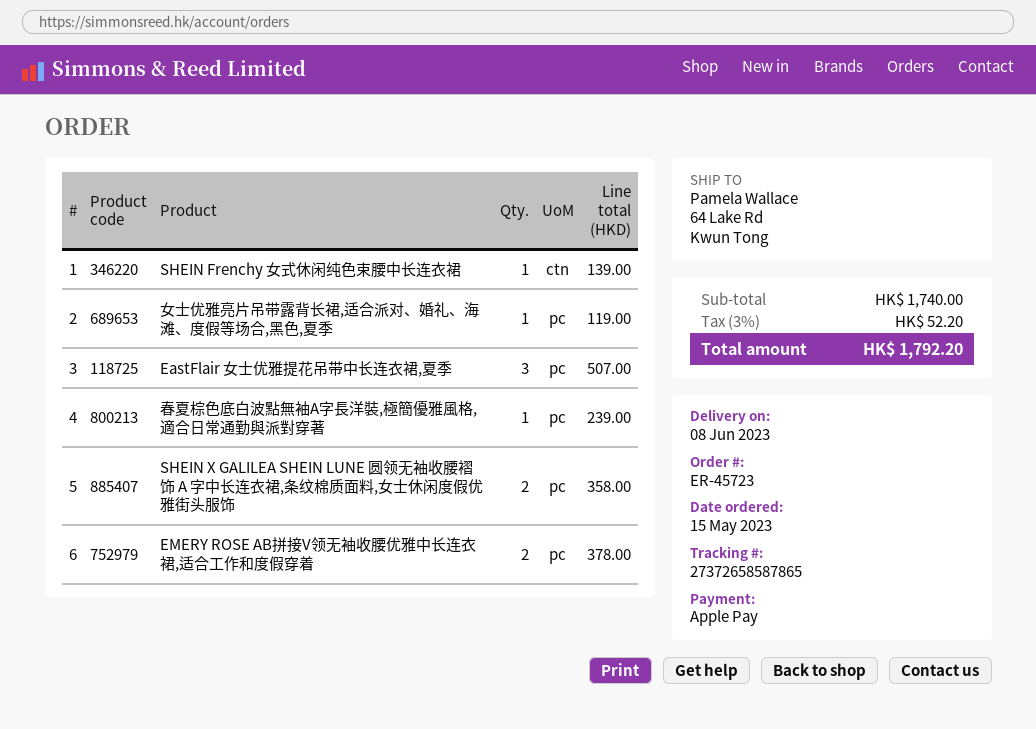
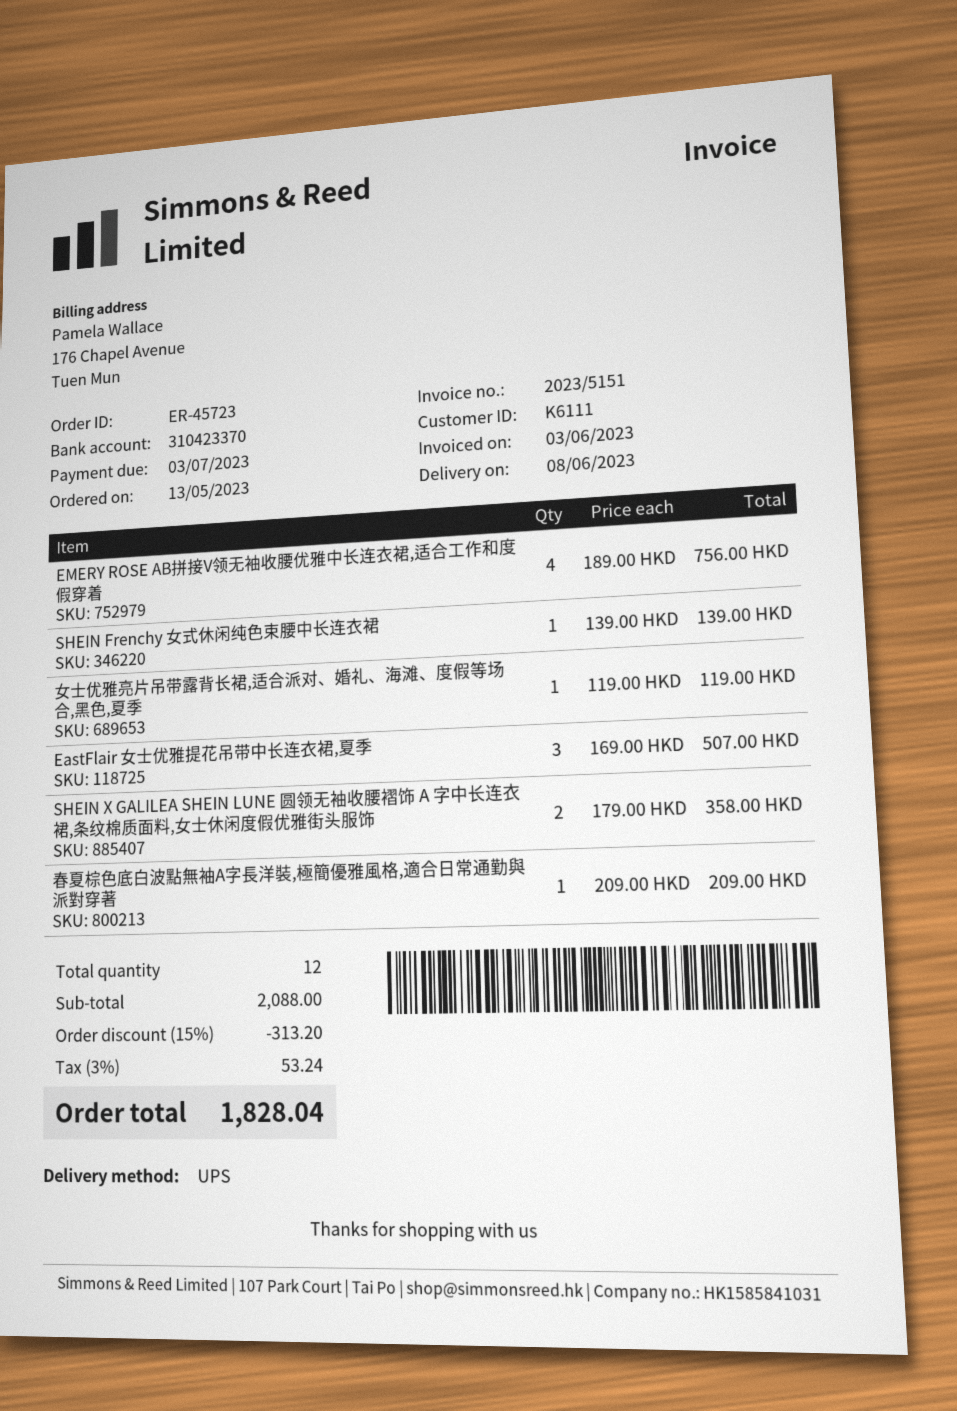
order date: 2023-05-15 -> 2023-05-13
春夏棕色底白波點無袖A字長洋裝,極簡優雅風格,適合日常通勤與派對穿著: 1 for 239.00 -> 1 for 209.00
EMERY ROSE AB拼接V领无袖收腰优雅中长连衣裙,适合工作和度假穿着: 2 for 378.00 -> 4 for 756.00
subtotal: 1740.00 -> 2088.00
discount: none -> 15% = 313.20
tax: 3% = 52.20 -> 3% = 53.24
total: 1792.20 -> 1828.04

